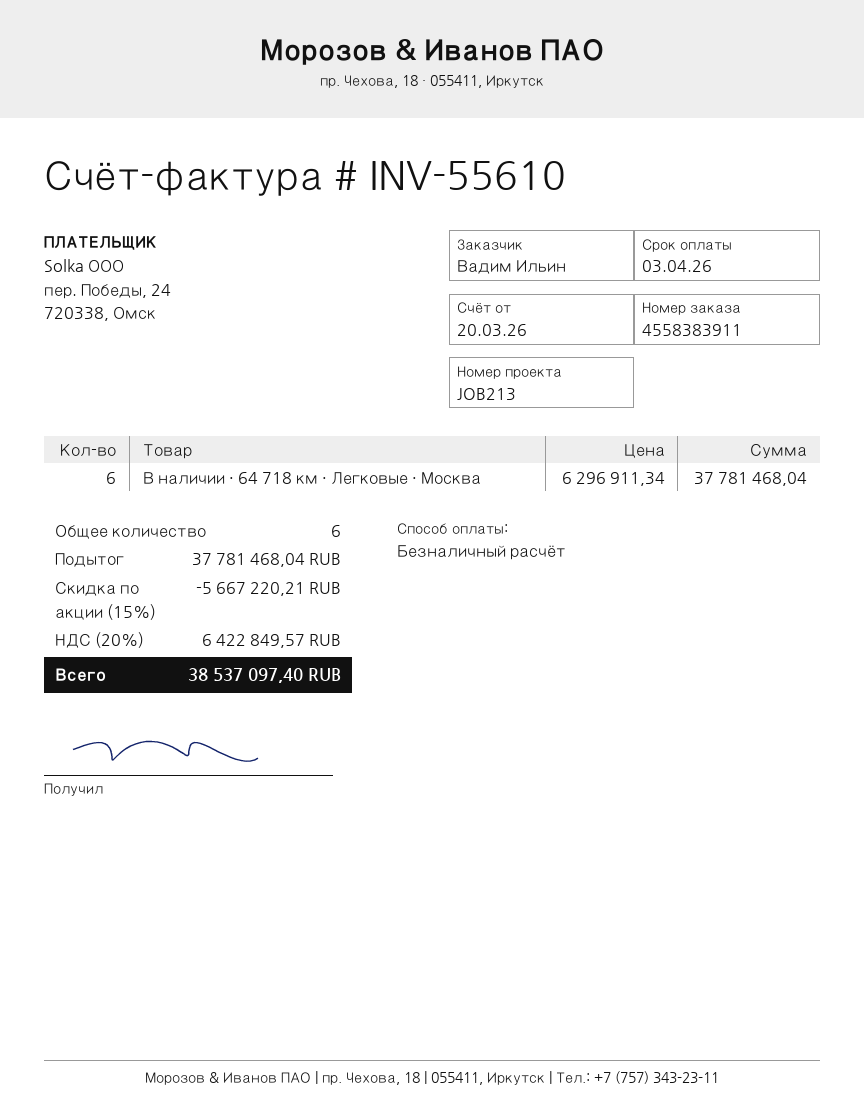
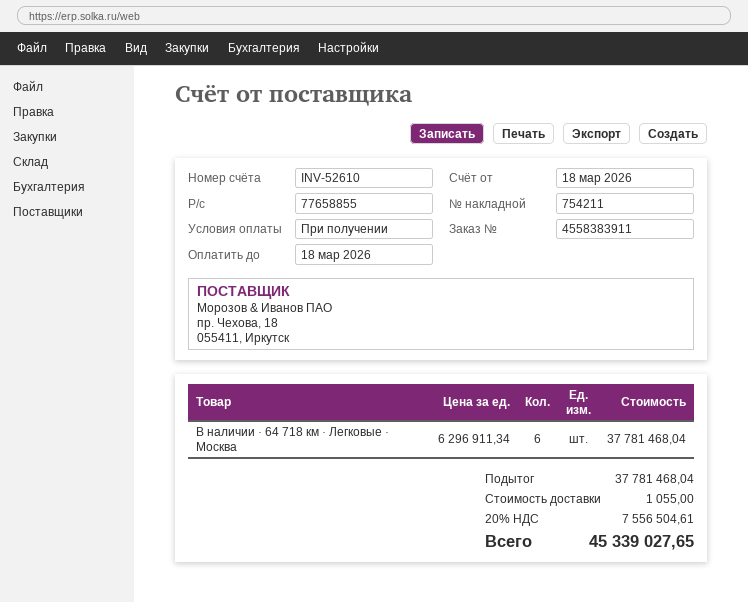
invoice number: INV-55610 -> INV-52610
invoice date: 2026-03-20 -> 2026-03-18
due date: 2026-04-03 -> 2026-03-18
discount: 15% = 5667220.21 -> none
shipping: none -> 1055.00
tax: 20% = 6422849.57 -> 20% = 7556504.61
total: 38537097.40 -> 45339027.65

